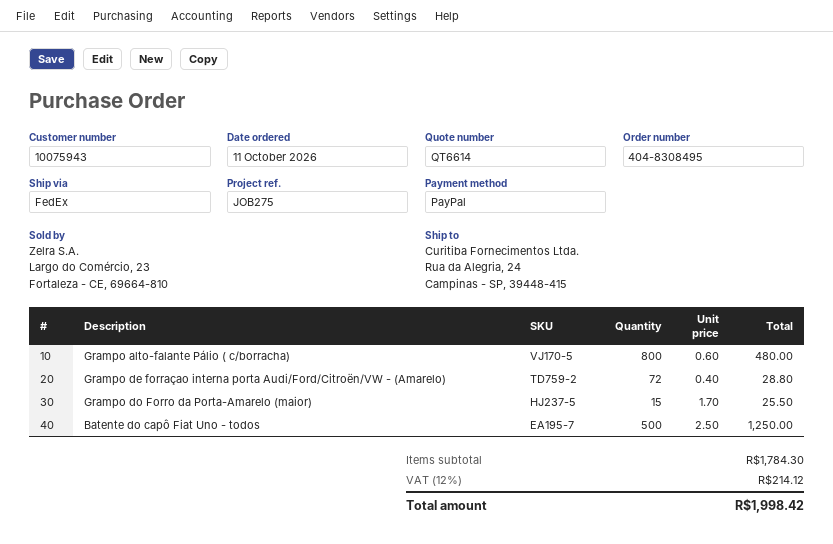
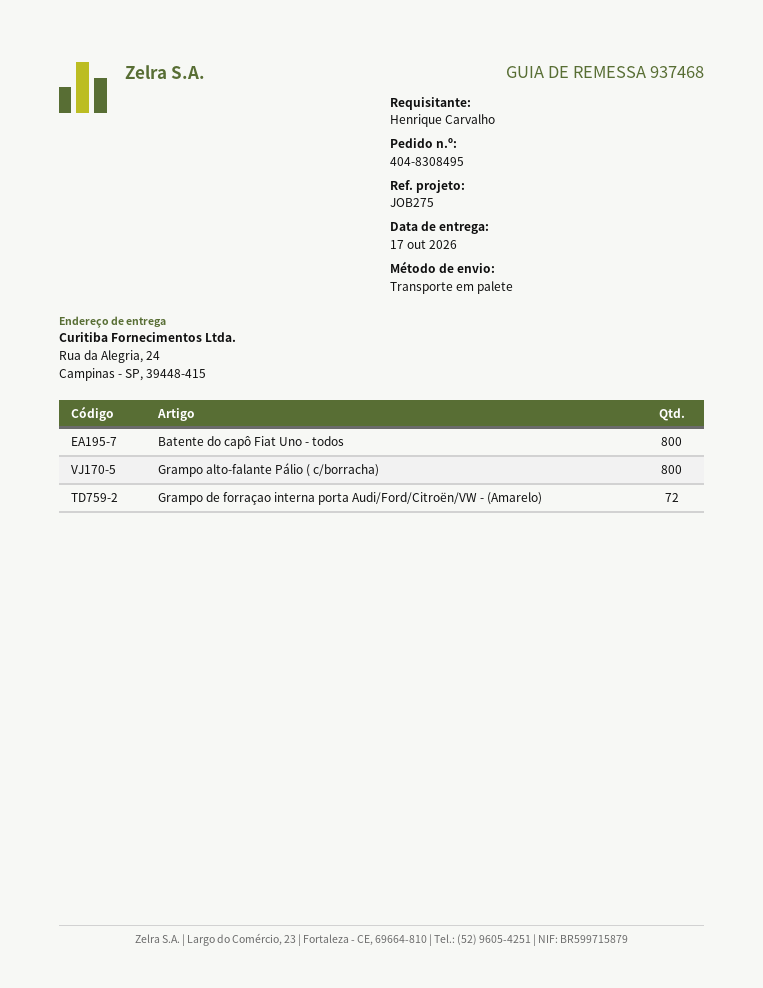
shipping method: FedEx -> pallet freight
Grampo do Forro da Porta-Amarelo (maior): 15 -> none
Batente do capô Fiat Uno - todos: 500 -> 800

